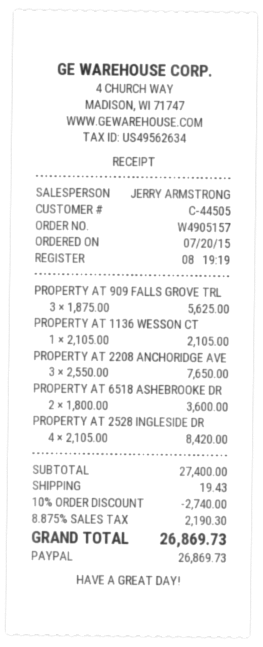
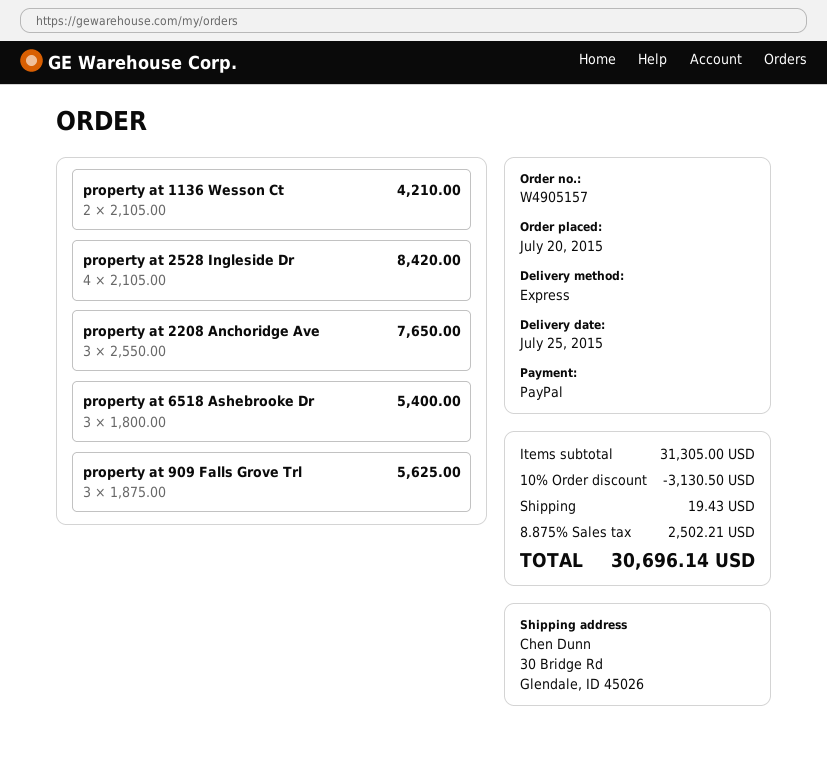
PROPERTY AT 1136 WESSON CT: 1 x 2105.00 = 2105.00 -> 2 x 2105.00 = 4210.00
PROPERTY AT 6518 ASHEBROOKE DR: 2 x 1800.00 = 3600.00 -> 3 x 1800.00 = 5400.00
subtotal: 27400.00 -> 31305.00
discount: 10% = 2740.00 -> 10% = 3130.50
tax: 8.875% = 2190.30 -> 8.875% = 2502.21
total: 26869.73 -> 30696.14

